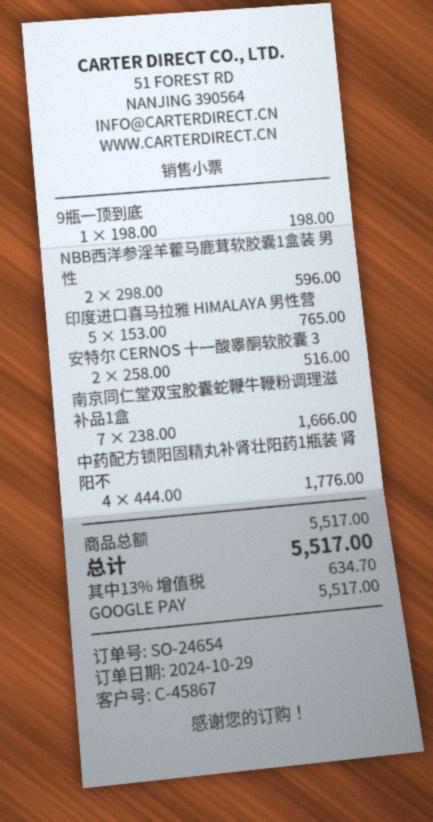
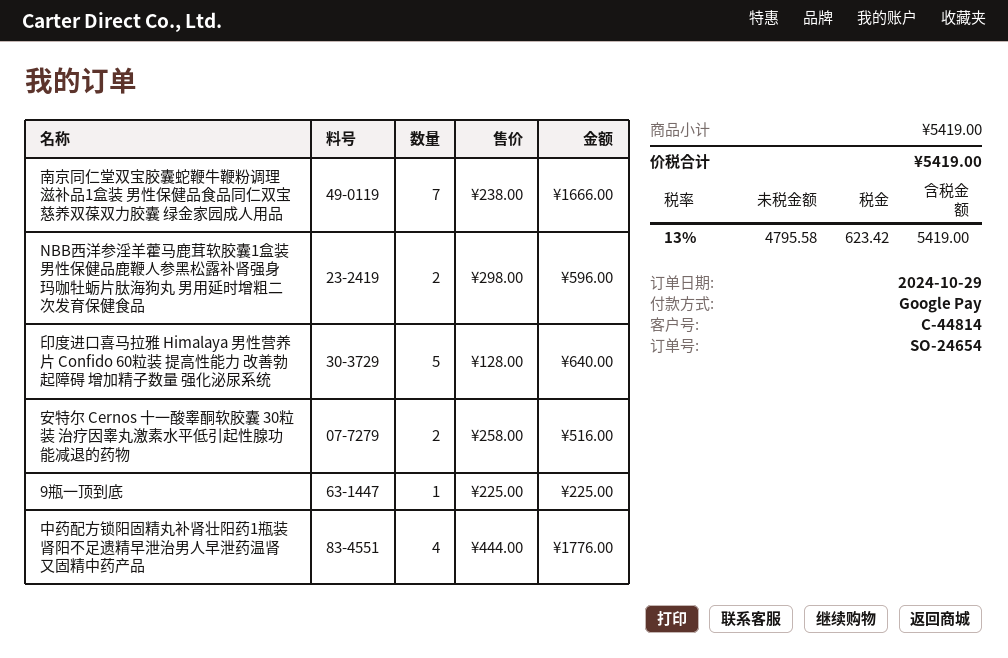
customer number: C-45867 -> C-44814
9瓶一顶到底: 1 x 198.00 = 198.00 -> 1 x 225.00 = 225.00
印度进口喜马拉雅 HIMALAYA 男性营: 5 x 153.00 = 765.00 -> 5 x 128.00 = 640.00
subtotal: 5517.00 -> 5419.00
tax: 13% = 634.70 -> 13% = 623.42
total: 5517.00 -> 5419.00

